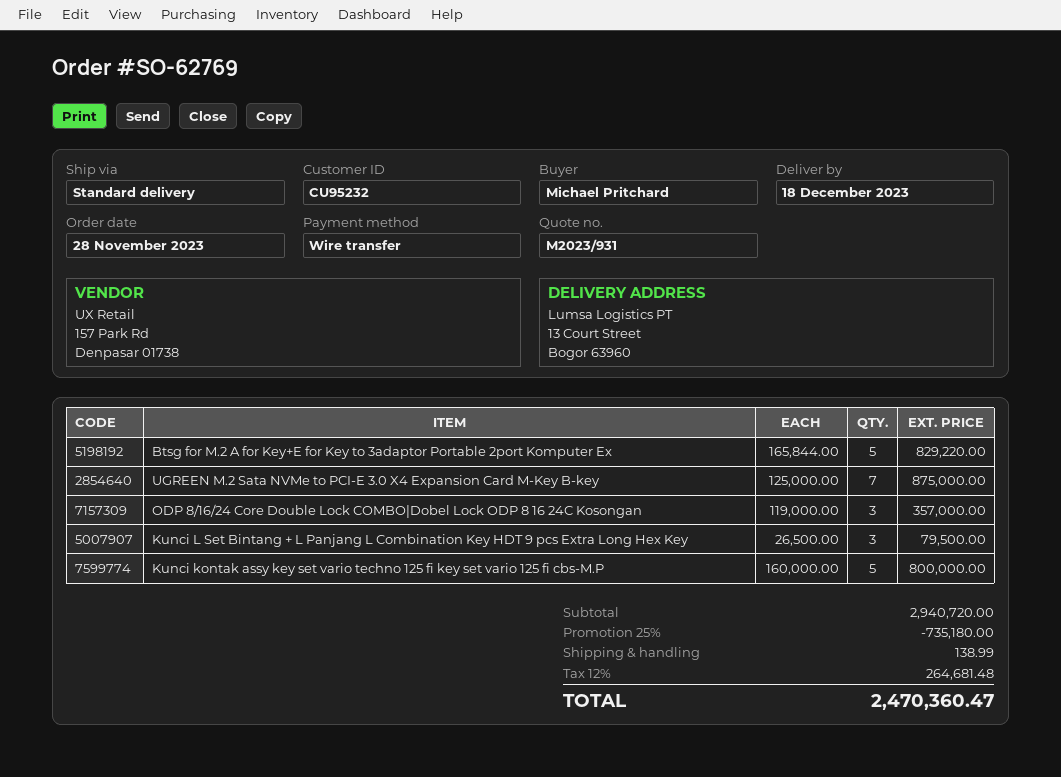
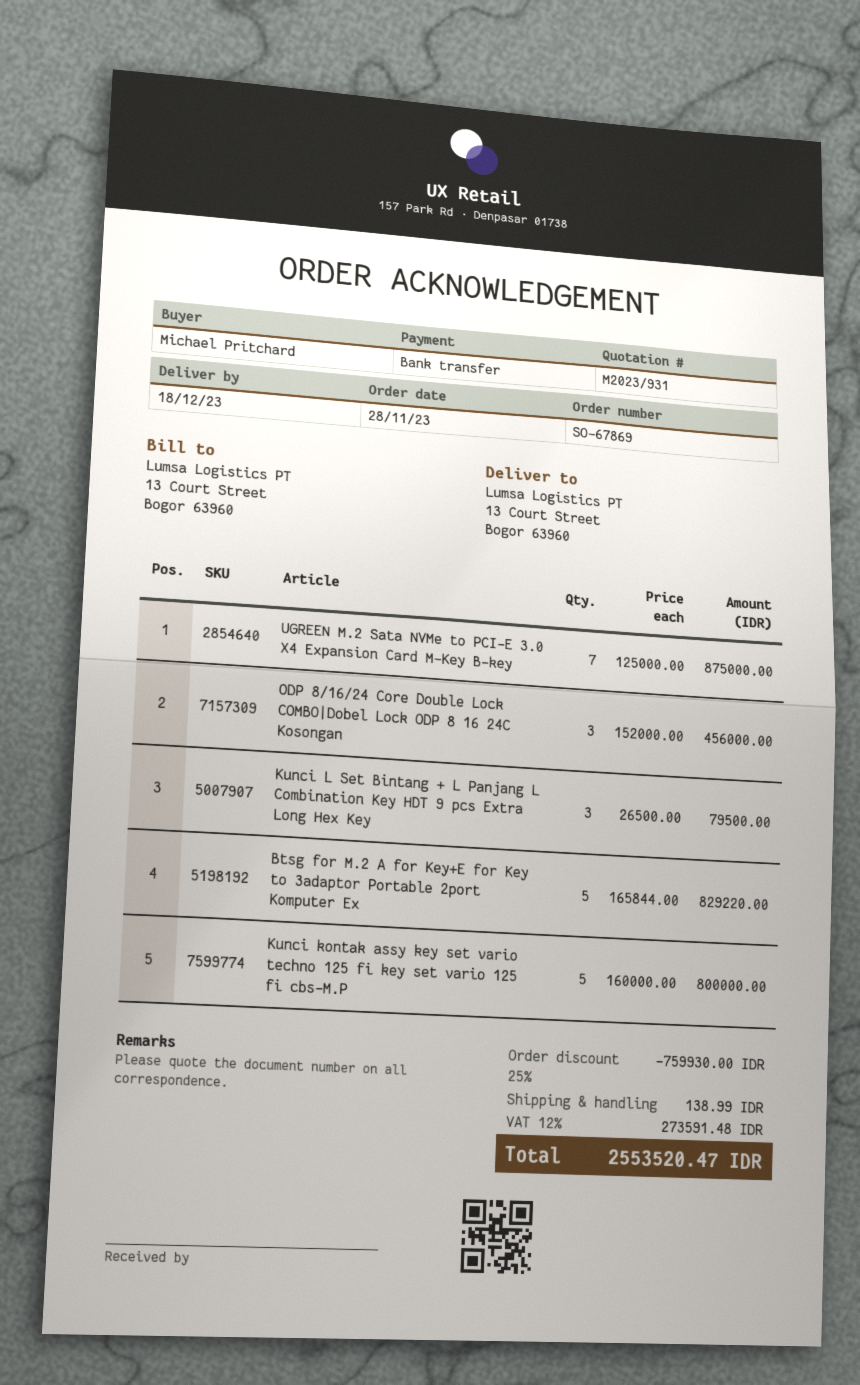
order number: SO-62769 -> SO-67869
ODP 8/16/24 Core Double Lock COMBO|Dobel Lock ODP 8 16 24C Kosongan: 3 x 119000.00 = 357000.00 -> 3 x 152000.00 = 456000.00
discount: 25% = 735180.00 -> 25% = 759930.00
tax: 12% = 264681.48 -> 12% = 273591.48
total: 2470360.47 -> 2553520.47

